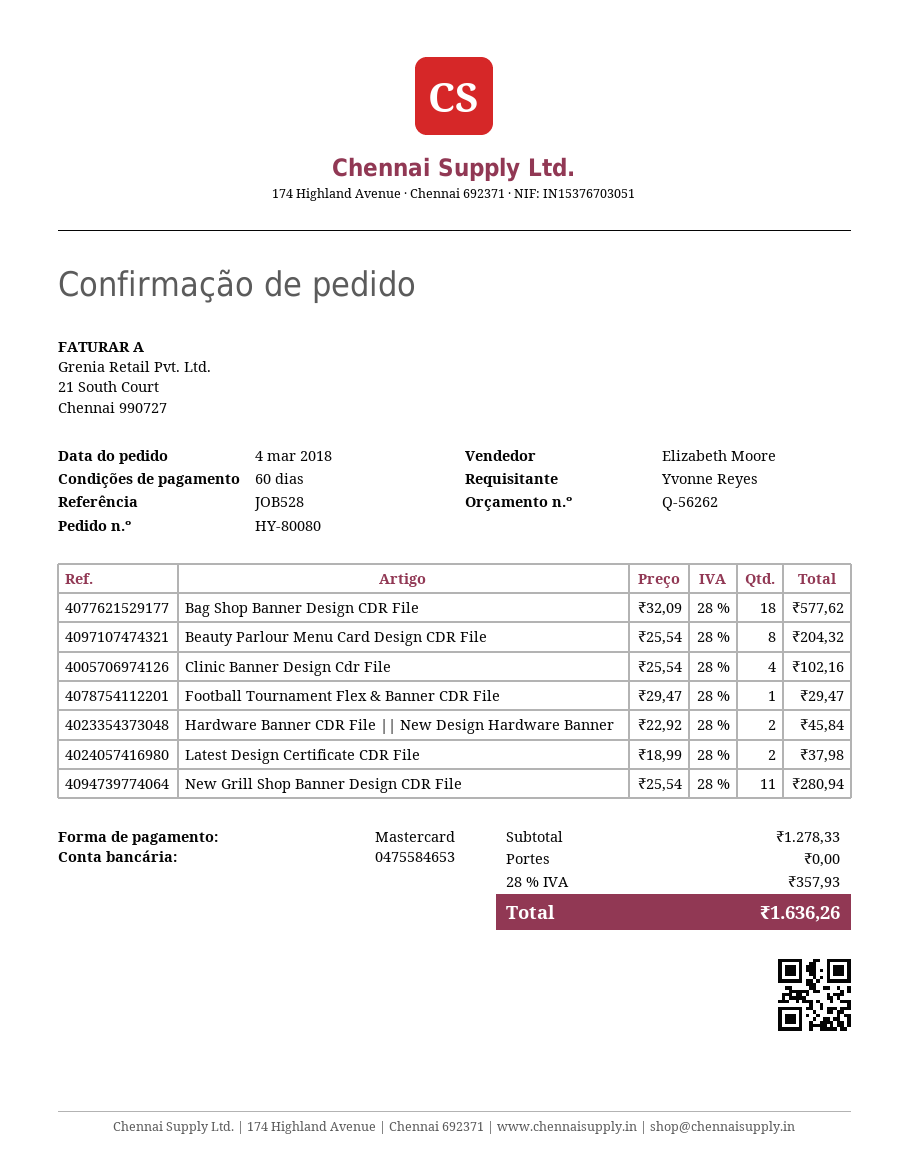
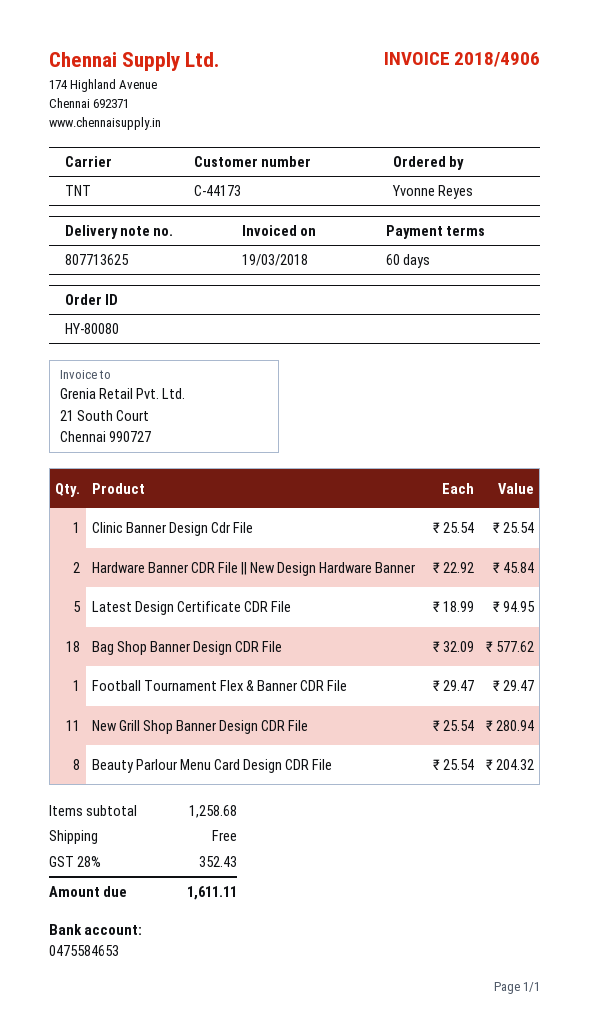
Clinic Banner Design Cdr File: 4 x 25.54 = 102.16 -> 1 x 25.54 = 25.54
Latest Design Certificate CDR File: 2 x 18.99 = 37.98 -> 5 x 18.99 = 94.95
subtotal: 1278.33 -> 1258.68
tax: 28% = 357.93 -> 28% = 352.43
total: 1636.26 -> 1611.11

